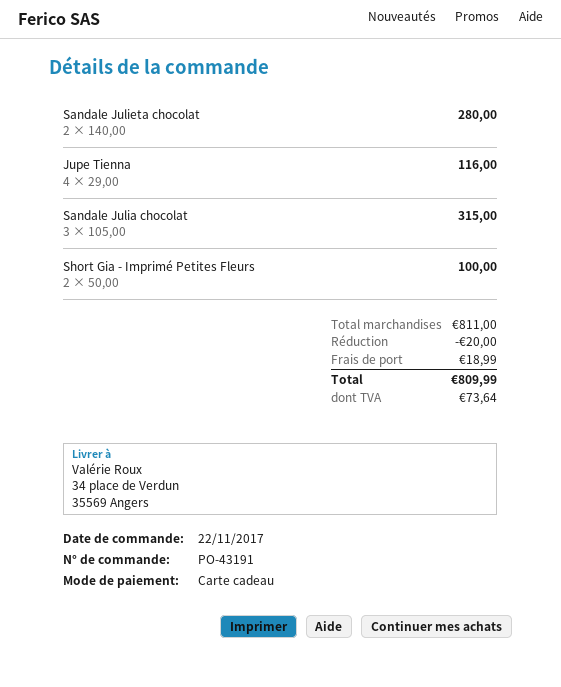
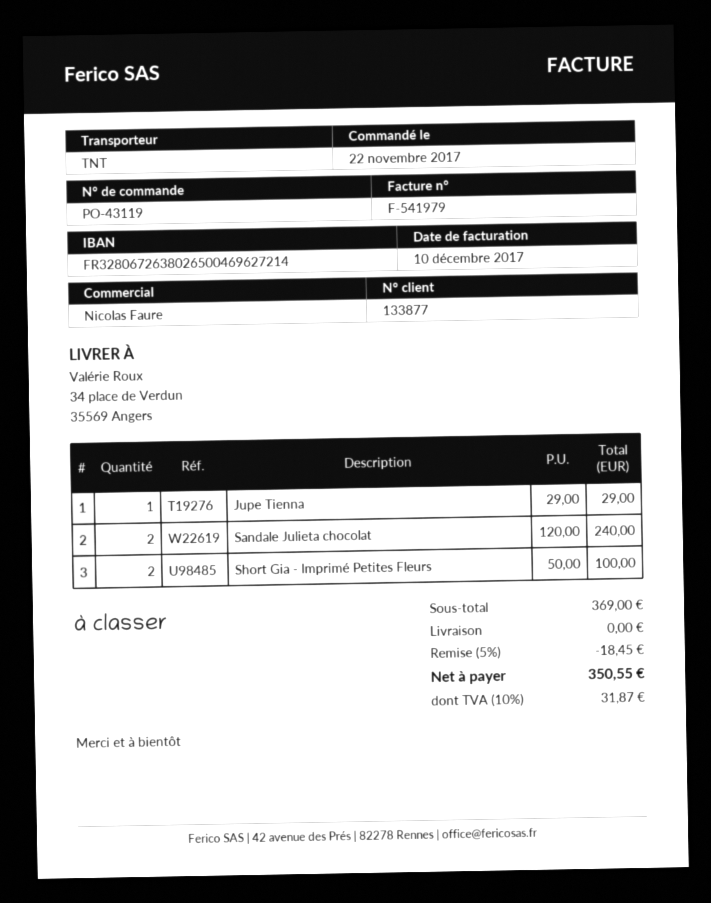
order number: PO-43191 -> PO-43119
Sandale Julieta chocolat: 2 x 140.00 = 280.00 -> 2 x 120.00 = 240.00
Jupe Tienna: 4 x 29.00 = 116.00 -> 1 x 29.00 = 29.00
Sandale Julia chocolat: 3 x 105.00 = 315.00 -> none
subtotal: 811.00 -> 369.00
discount: 20.00 -> 18.45
shipping: 18.99 -> 0.00
tax: 73.64 -> 31.87
total: 809.99 -> 350.55

